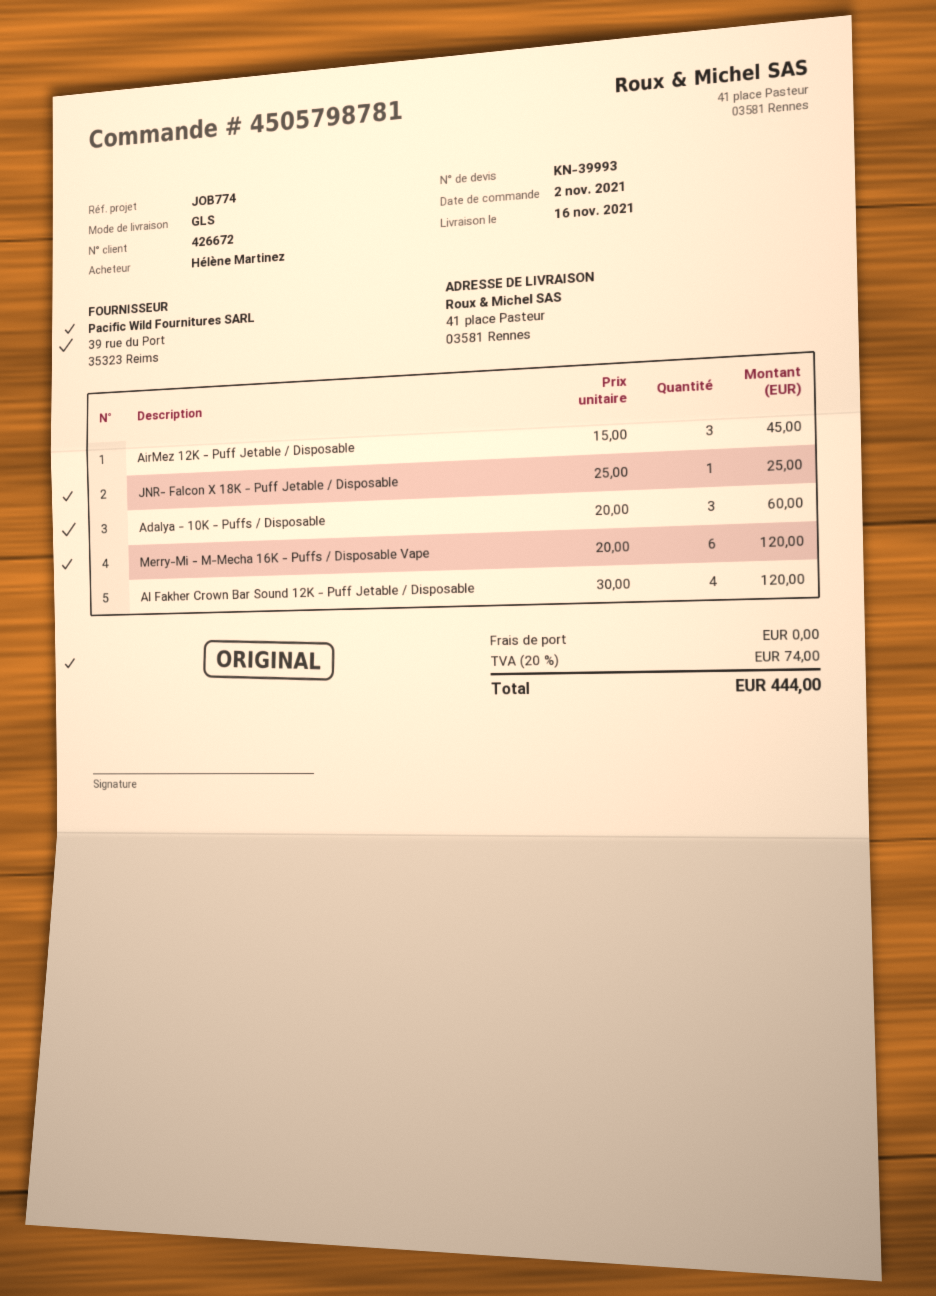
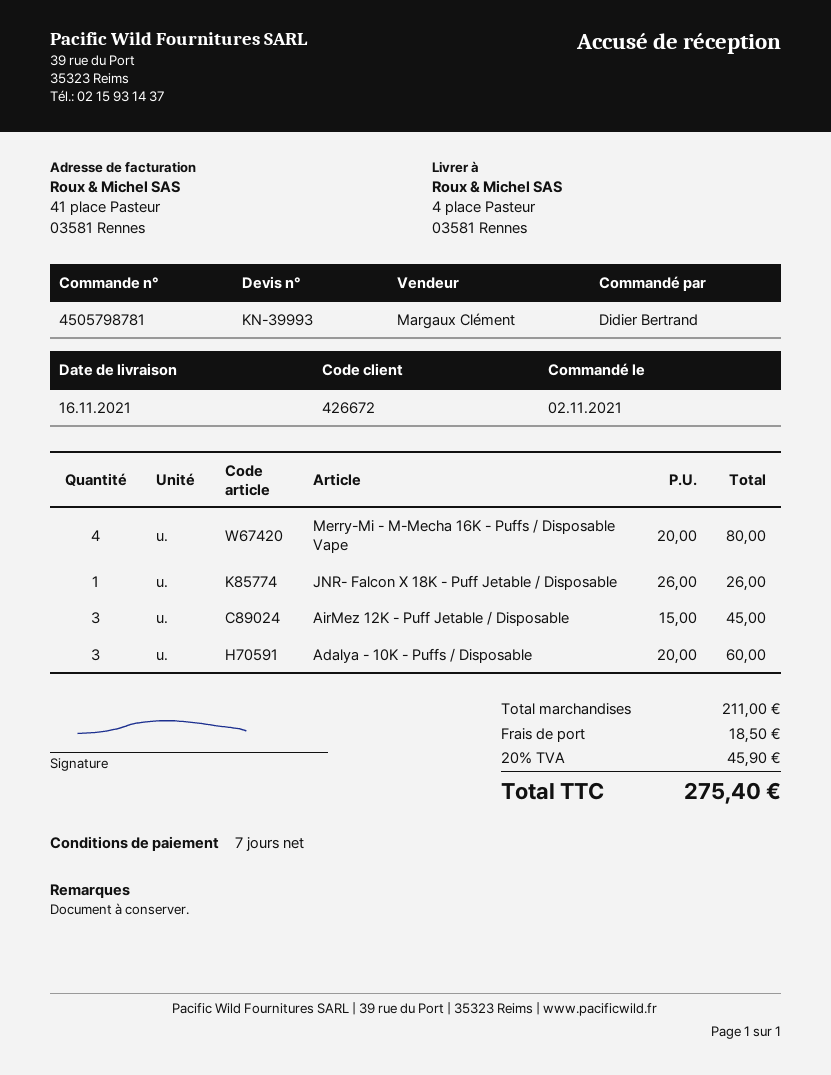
ordered by: Hélène Martinez -> Didier Bertrand
ship to: 41 place Pasteur, 03581 Rennes -> 4 place Pasteur, 03581 Rennes
JNR- Falcon X 18K - Puff Jetable / Disposable: 1 x 25.00 = 25.00 -> 1 x 26.00 = 26.00
Merry-Mi - M-Mecha 16K - Puffs / Disposable Vape: 6 x 20.00 = 120.00 -> 4 x 20.00 = 80.00
Al Fakher Crown Bar Sound 12K - Puff Jetable / Disposable: 4 x 30.00 = 120.00 -> none
shipping: 0.00 -> 18.50
tax: 20% = 74.00 -> 20% = 45.90
total: 444.00 -> 275.40

